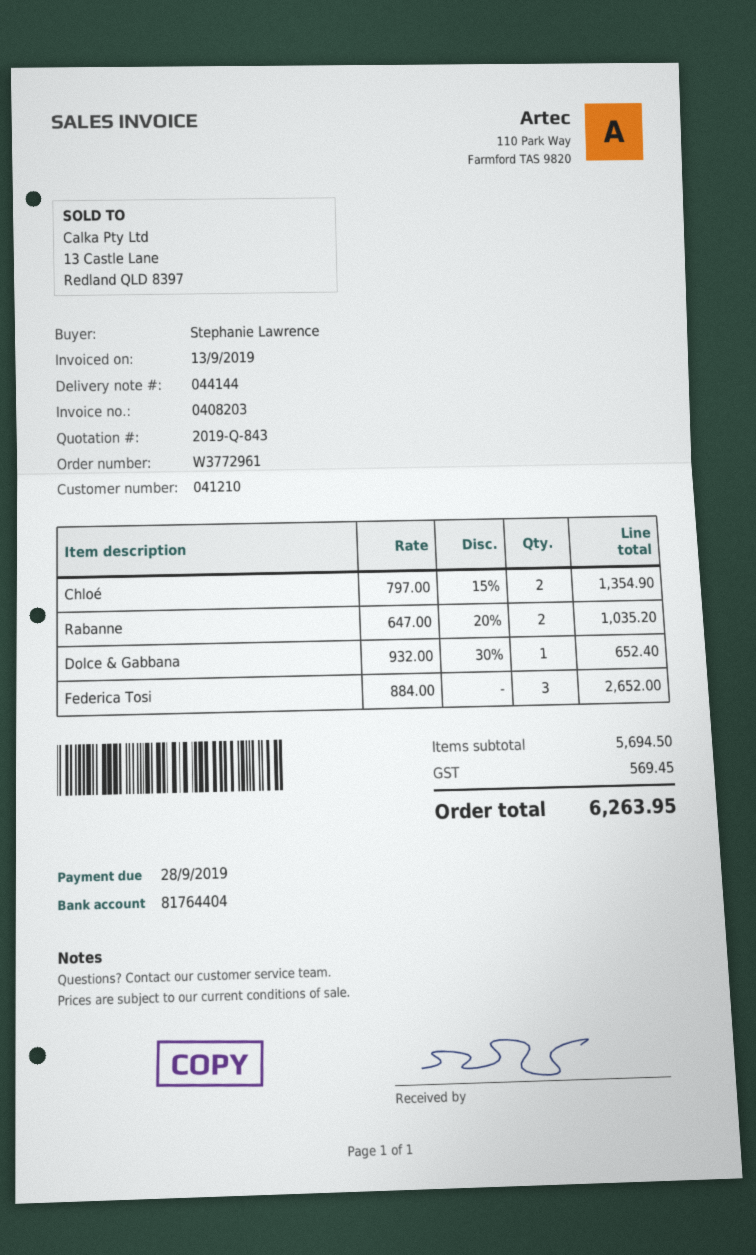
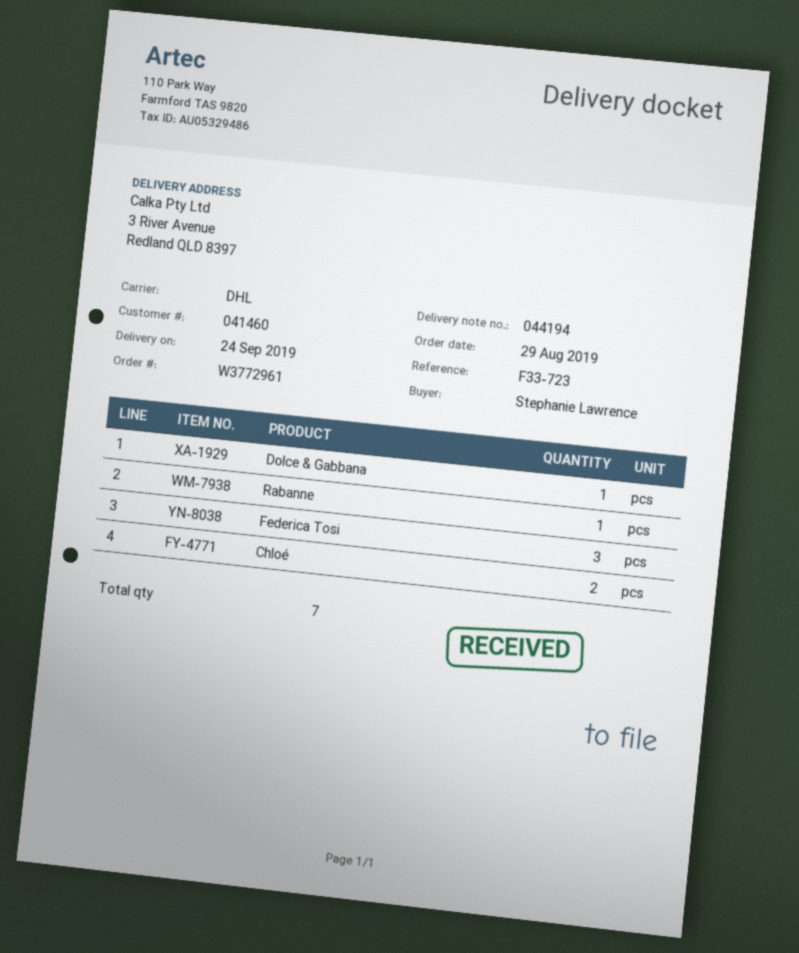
delivery note number: 044144 -> 044194
customer number: 041210 -> 041460
Rabanne: 2 -> 1

